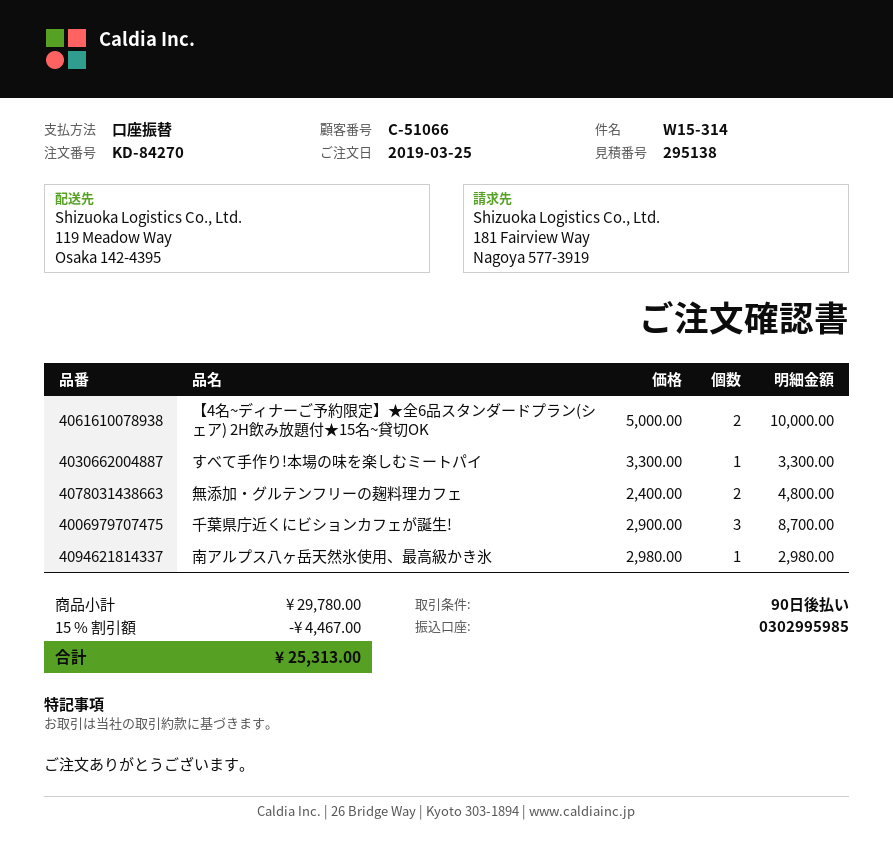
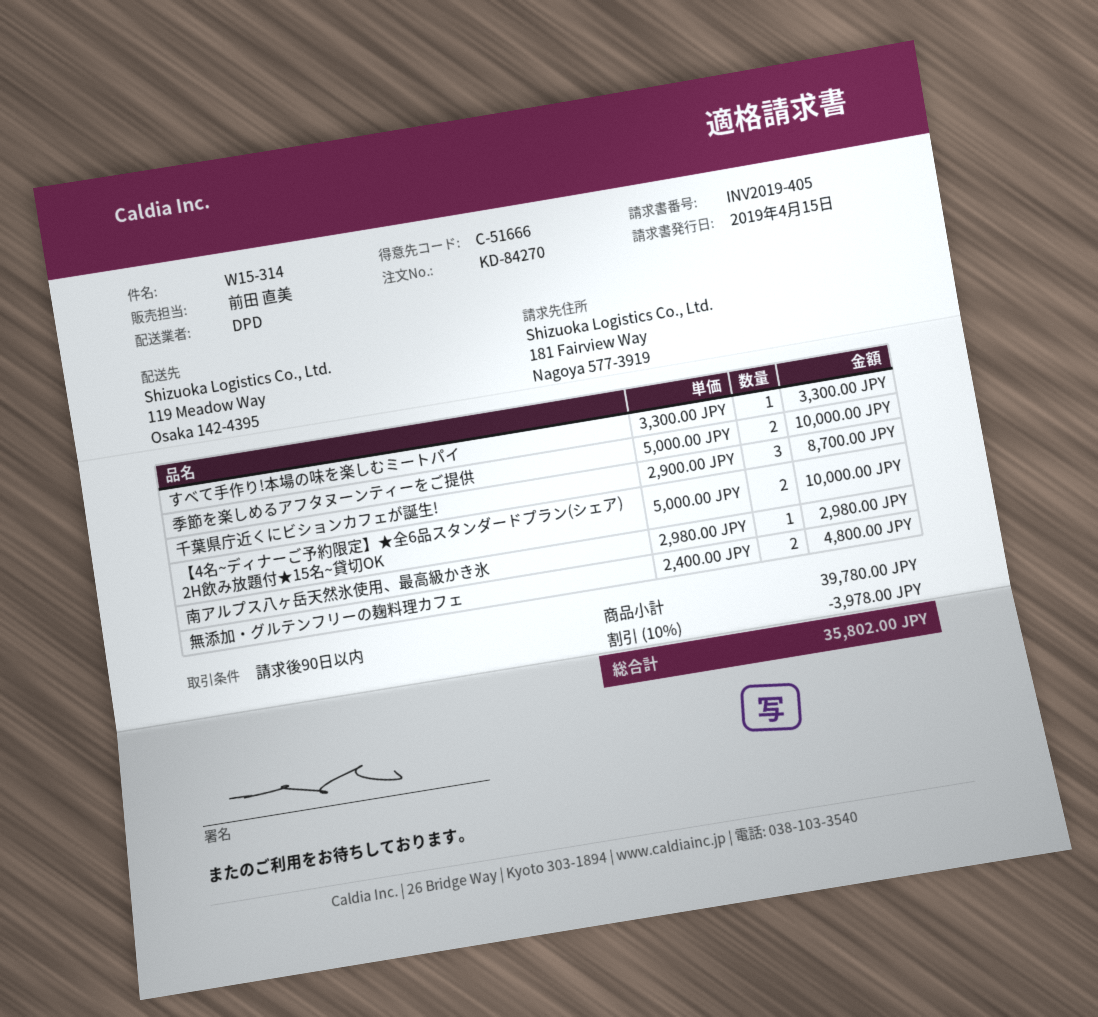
customer number: C-51066 -> C-51666
季節を楽しめるアフタヌーンティーをご提供: none -> 2 x 5000.00 = 10000.00
subtotal: 29780.00 -> 39780.00
discount: 15% = 4467.00 -> 10% = 3978.00
total: 25313.00 -> 35802.00

